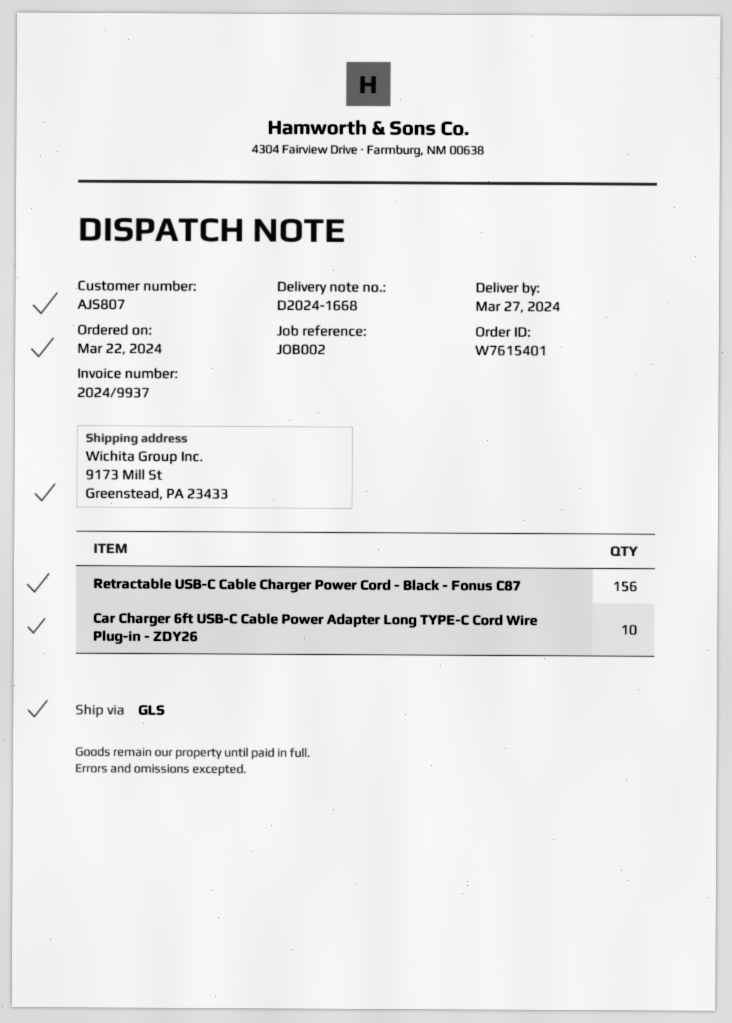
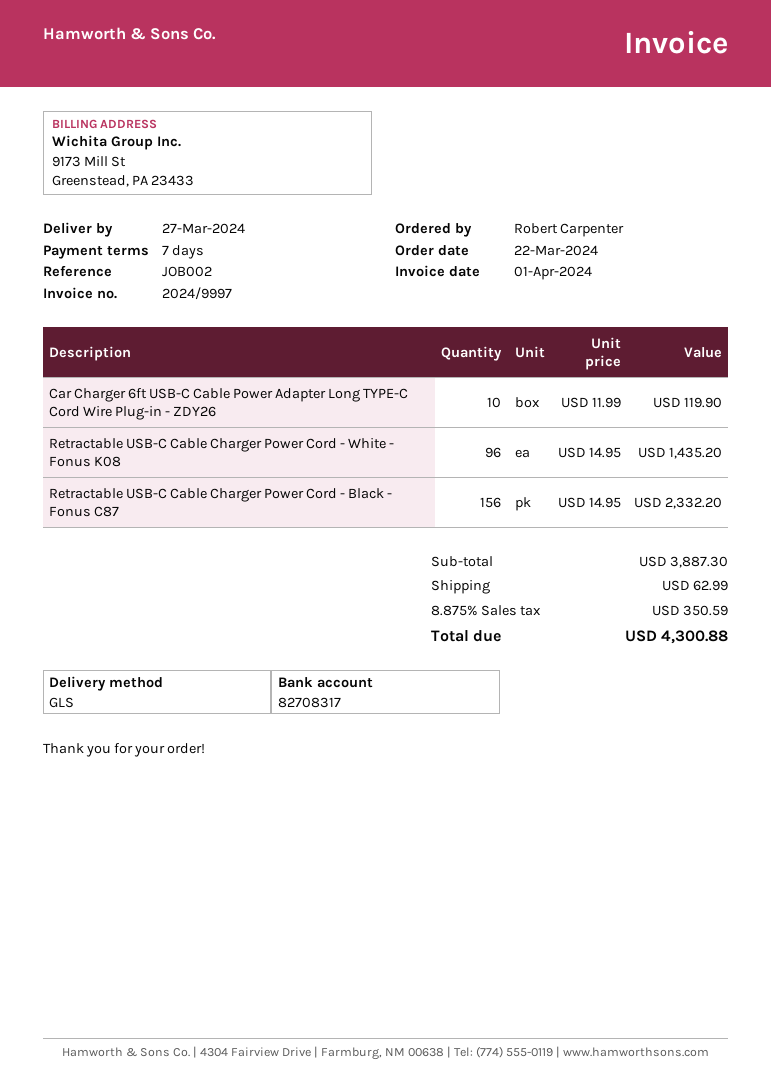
invoice number: 2024/9937 -> 2024/9997
Retractable USB-C Cable Charger Power Cord - White - Fonus K08: none -> 96

